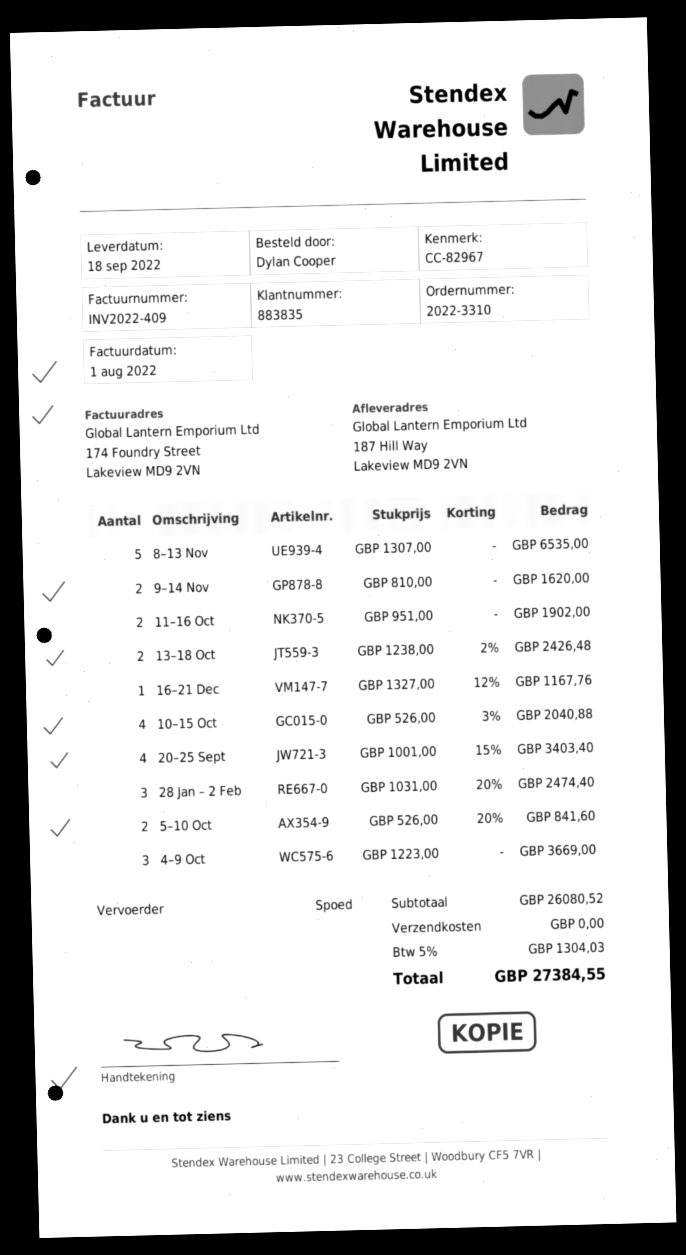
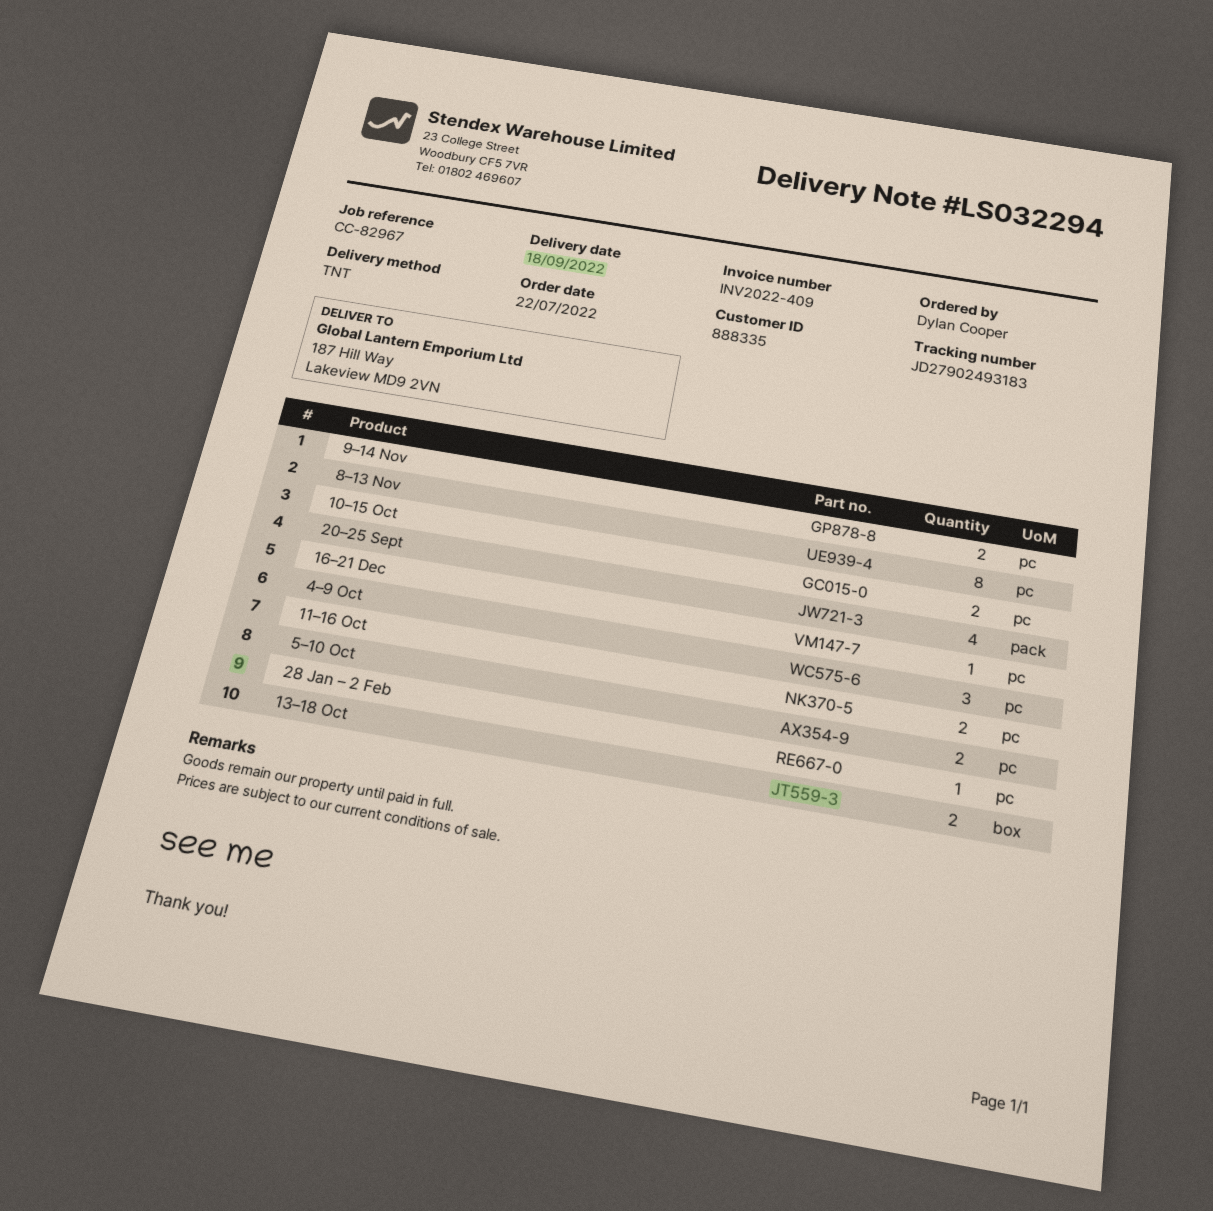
customer number: 883835 -> 888335
shipping method: express -> TNT
8–13 Nov: 5 -> 8
10–15 Oct: 4 -> 2
28 Jan – 2 Feb: 3 -> 1

